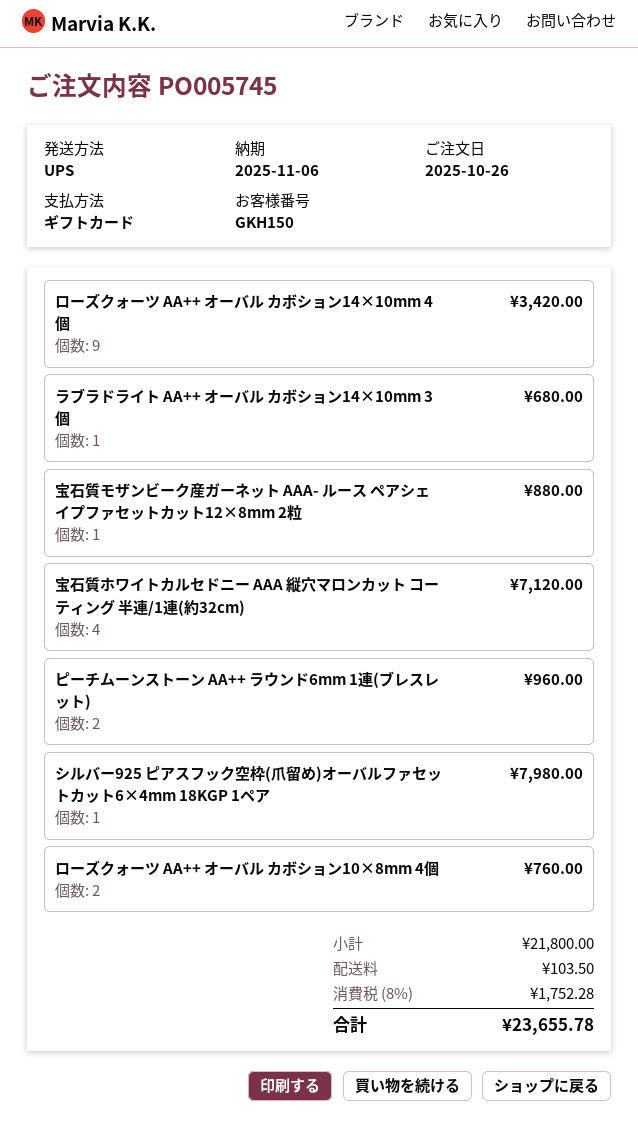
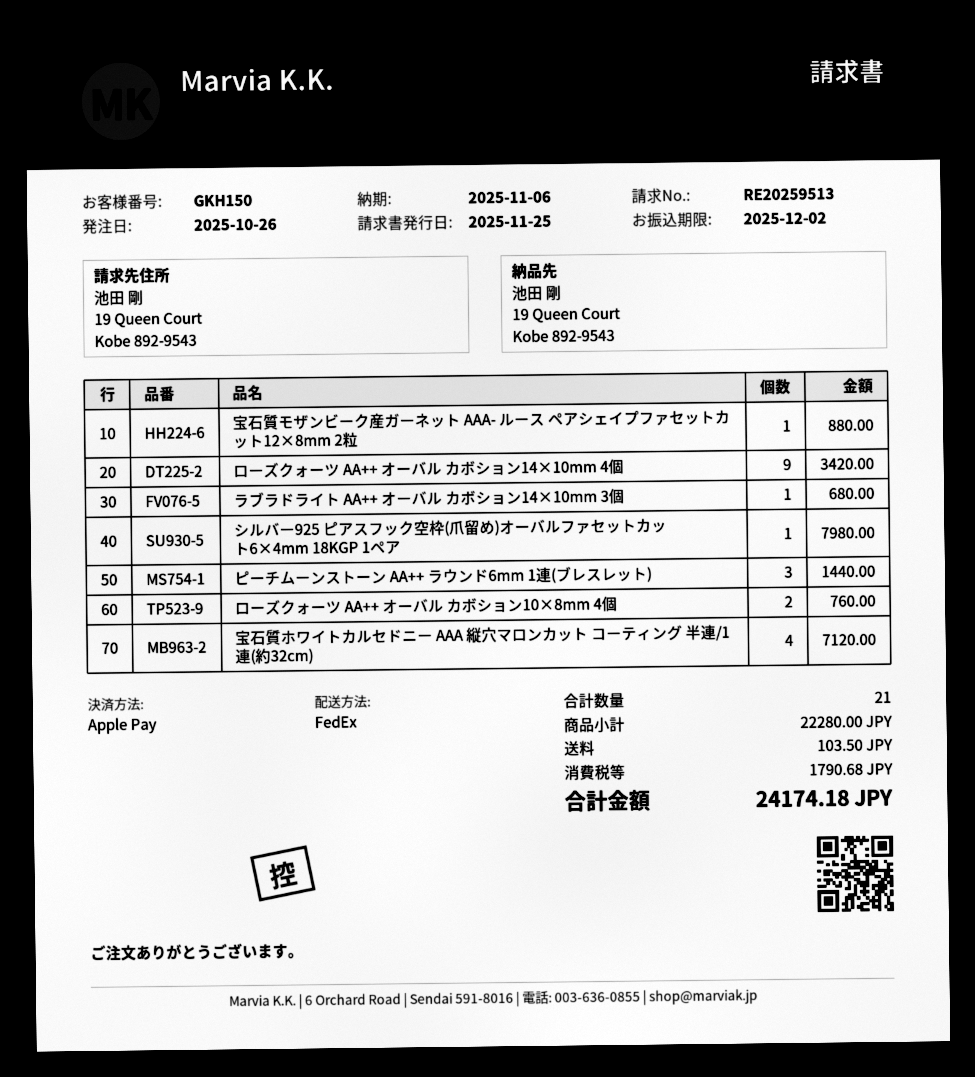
payment method: gift card -> Apple Pay
shipping method: UPS -> FedEx
ピーチムーンストーン AA++ ラウンド6mm 1連(ブレスレット): 2 for 960.00 -> 3 for 1440.00
subtotal: 21800.00 -> 22280.00
tax: 1752.28 -> 1790.68
total: 23655.78 -> 24174.18

